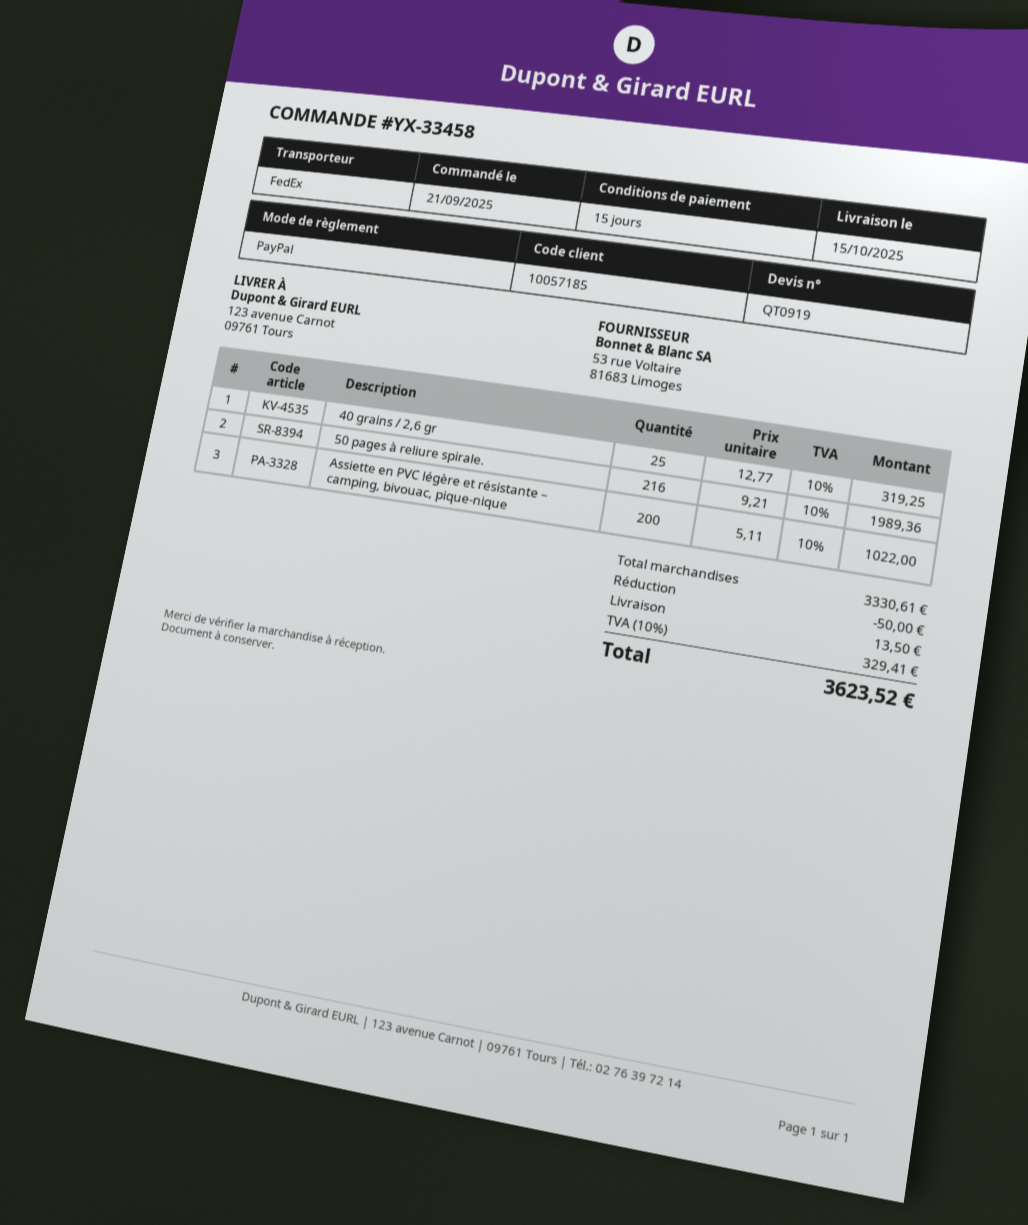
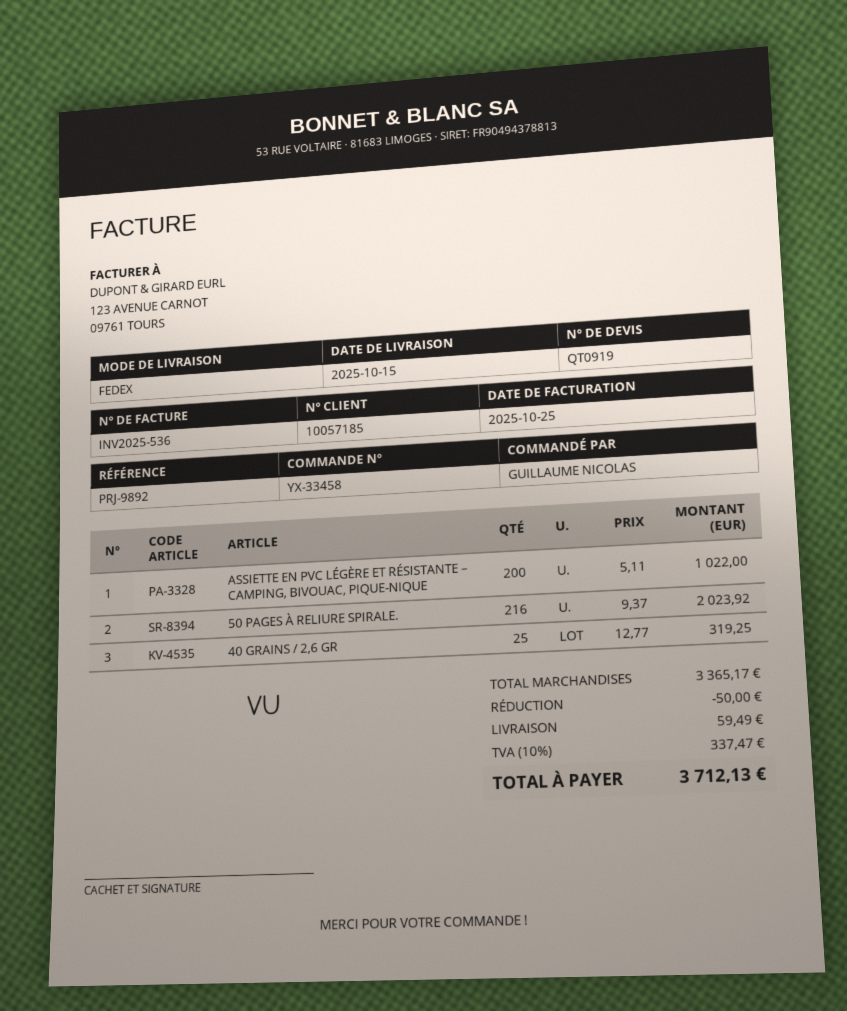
50 pages à reliure spirale.: 216 x 9.21 = 1989.36 -> 216 x 9.37 = 2023.92
subtotal: 3330.61 -> 3365.17
shipping: 13.50 -> 59.49
tax: 10% = 329.41 -> 10% = 337.47
total: 3623.52 -> 3712.13

